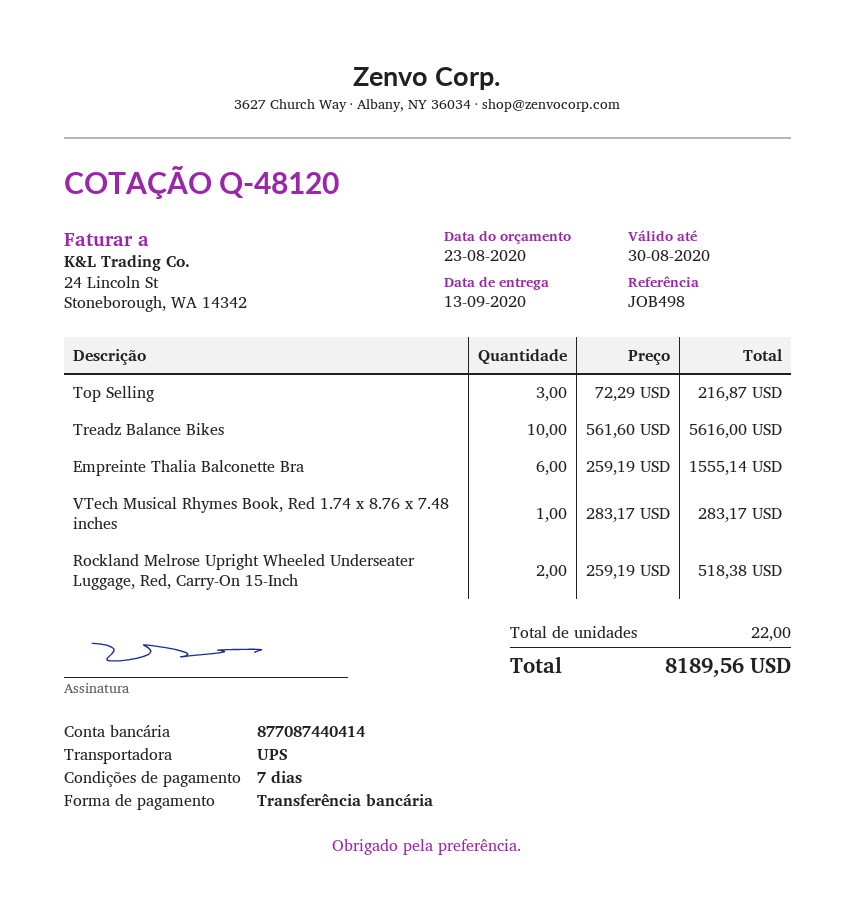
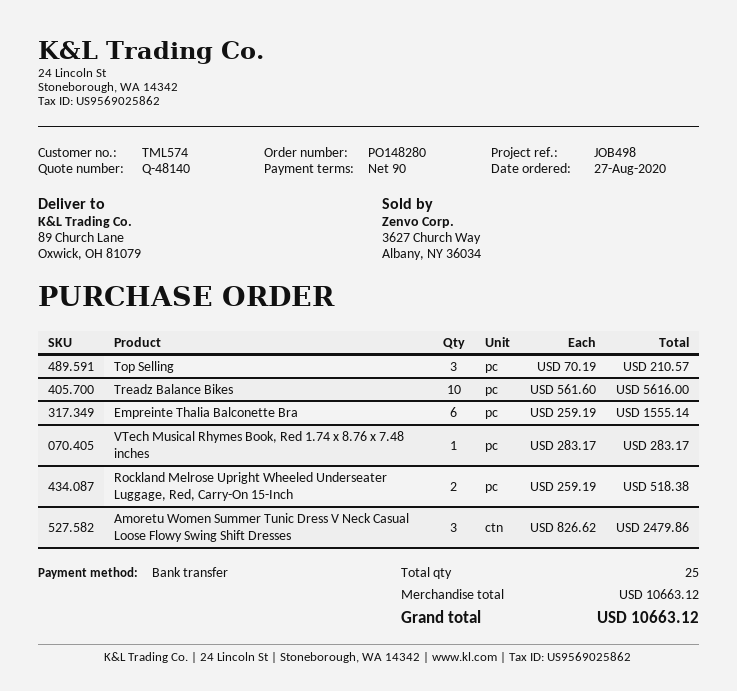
quote number: Q-48120 -> Q-48140
payment terms: 7 days -> 90 days
Top Selling: 3 x 72.29 = 216.87 -> 3 x 70.19 = 210.57
Amoretu Women Summer Tunic Dress V Neck Casual Loose Flowy Swing Shift Dresses: none -> 3 x 826.62 = 2479.86
total quantity: 22 -> 25
total: 8189.56 -> 10663.12

